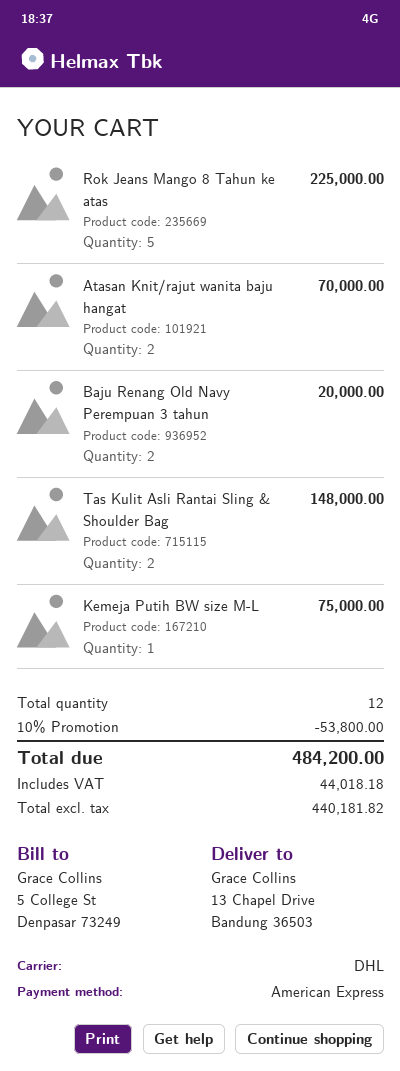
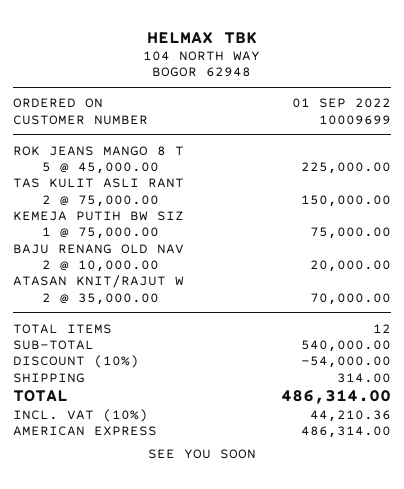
Tas Kulit Asli Rantai Sling & Shoulder Bag: 2 for 148000.00 -> 2 for 150000.00
discount: 10% = 53800.00 -> 10% = 54000.00
shipping: none -> 314.00
tax: 44018.18 -> 44210.36
total: 484200.00 -> 486314.00

